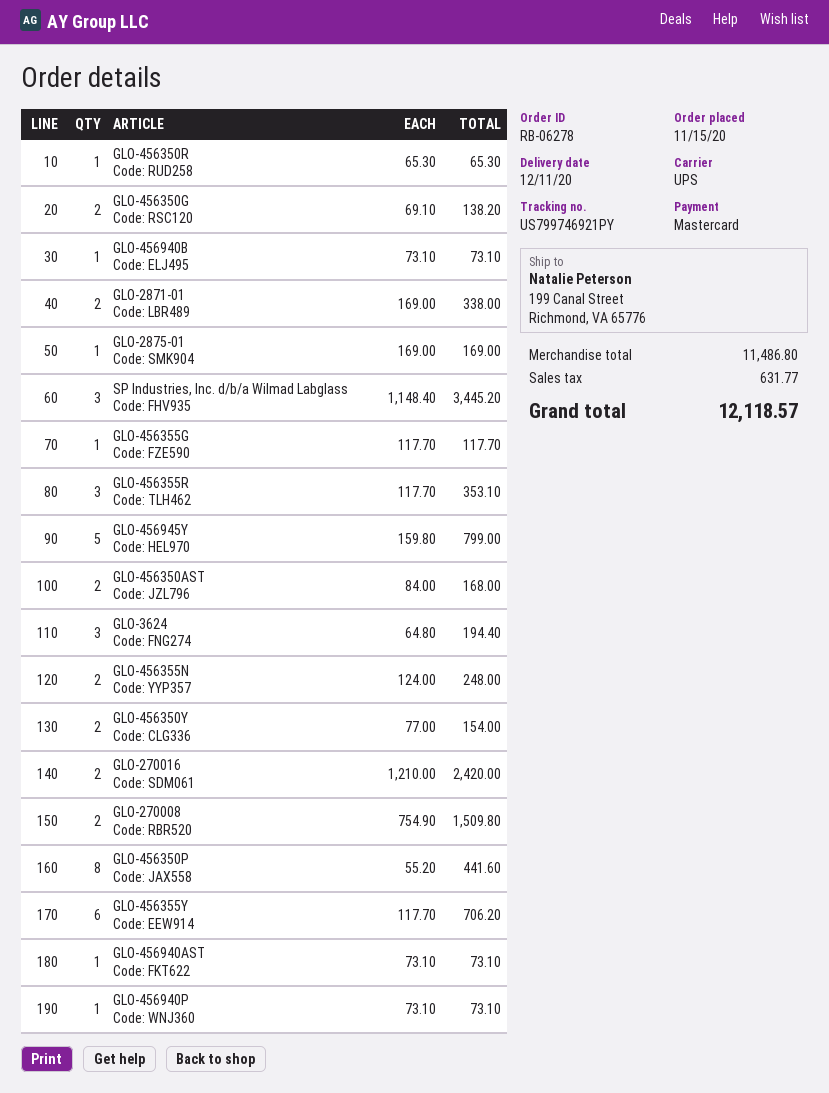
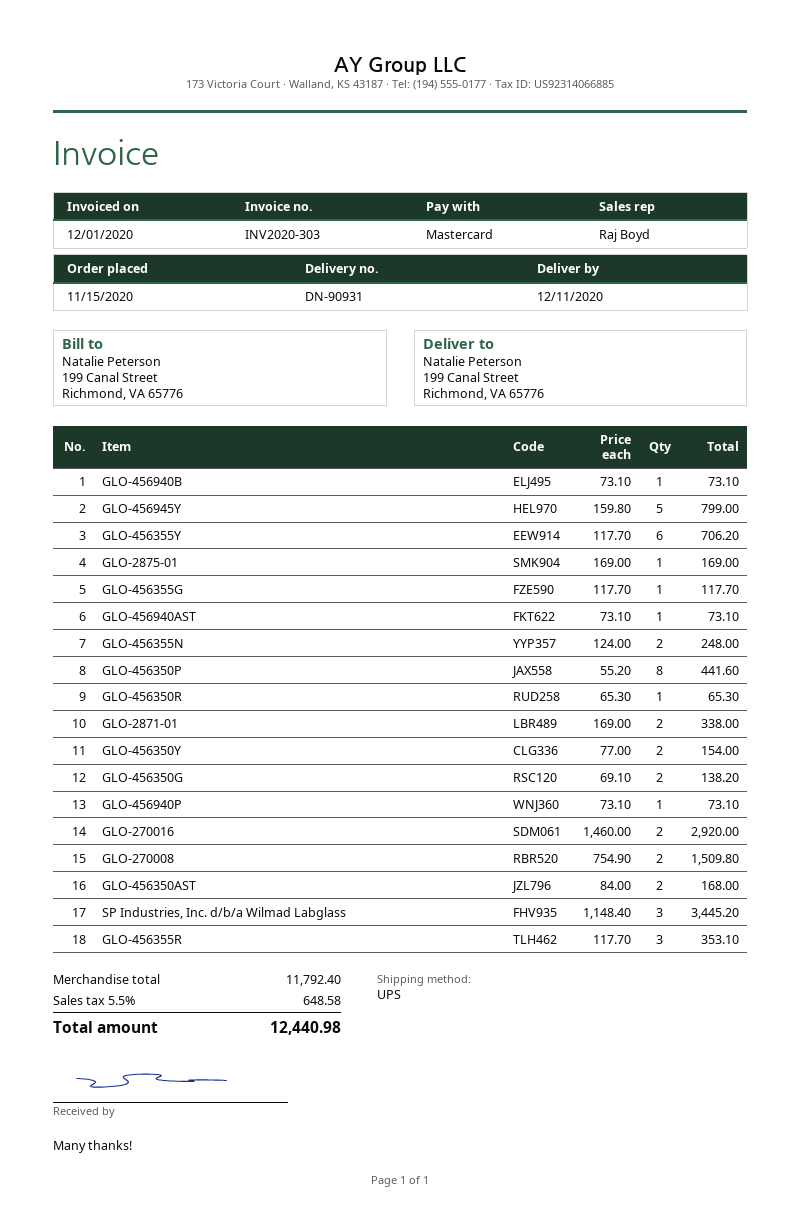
GLO-3624: 3 x 64.80 = 194.40 -> none
GLO-270016: 2 x 1210.00 = 2420.00 -> 2 x 1460.00 = 2920.00
subtotal: 11486.80 -> 11792.40
tax: 631.77 -> 648.58
total: 12118.57 -> 12440.98

